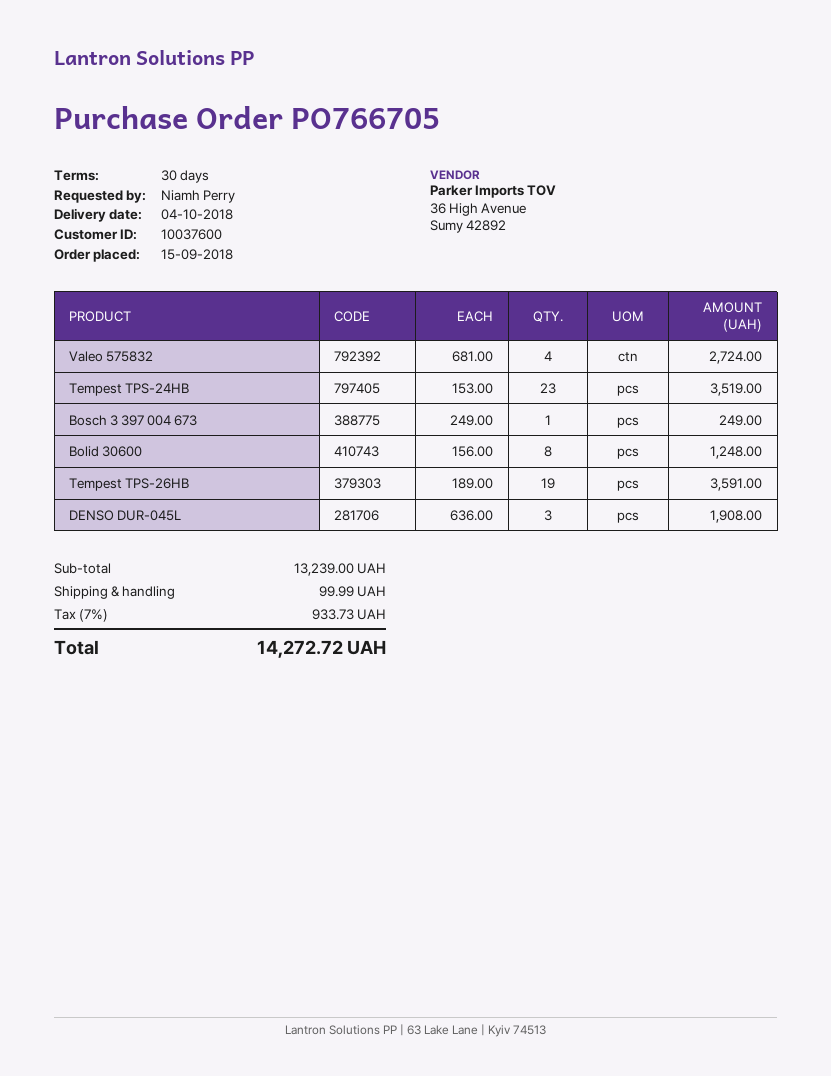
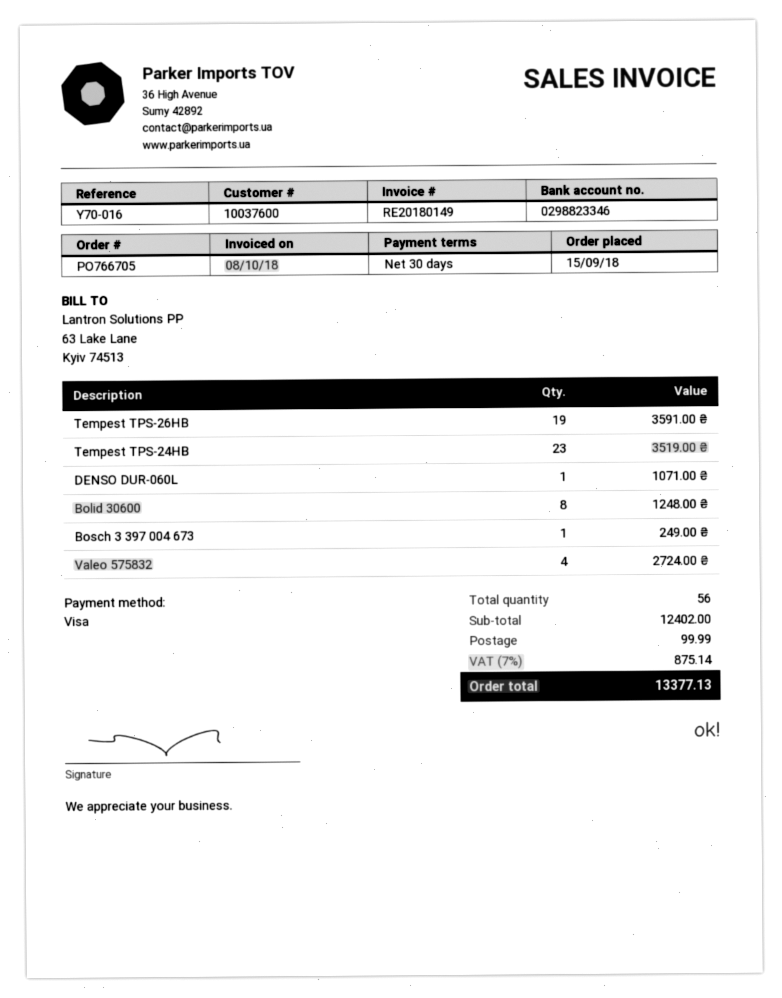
DENSO DUR-045L: 3 for 1908.00 -> none
DENSO DUR-060L: none -> 1 for 1071.00
subtotal: 13239.00 -> 12402.00
tax: 7% = 933.73 -> 7% = 875.14
total: 14272.72 -> 13377.13

